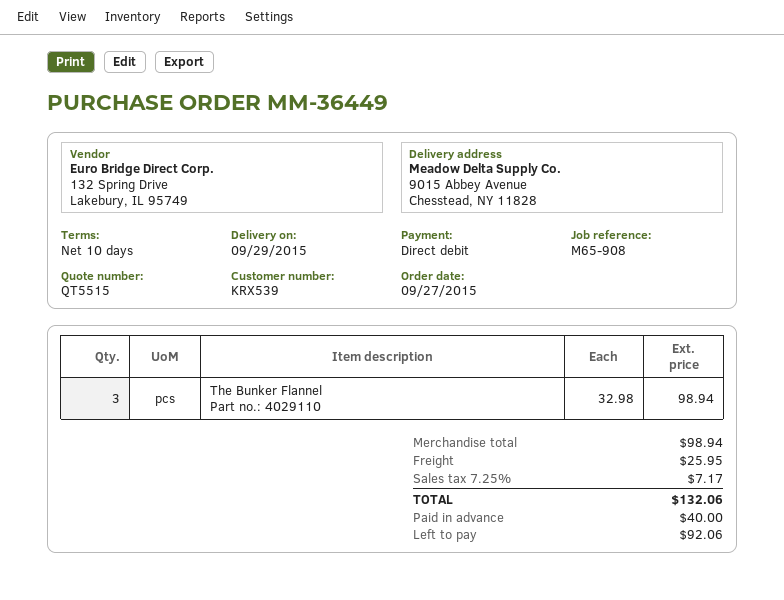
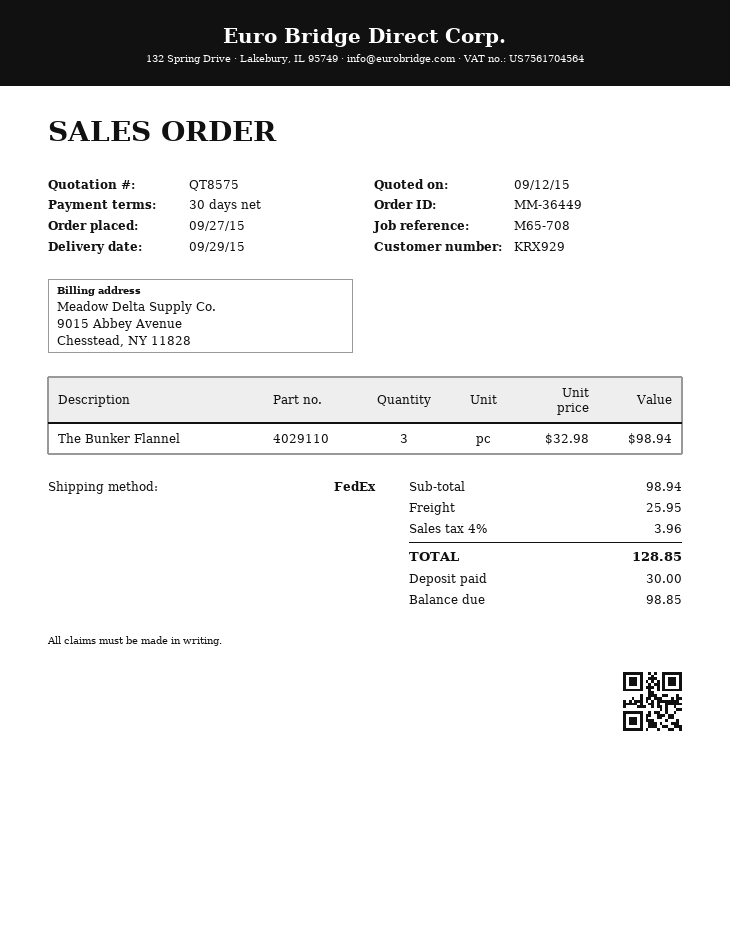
quote number: QT5515 -> QT8575
payment terms: 10 days -> 30 days
customer number: KRX539 -> KRX929
reference: M65-908 -> M65-708
tax: 7.25% = 7.17 -> 4% = 3.96
total: 132.06 -> 128.85
deposit: 40.00 -> 30.00
balance: 92.06 -> 98.85

